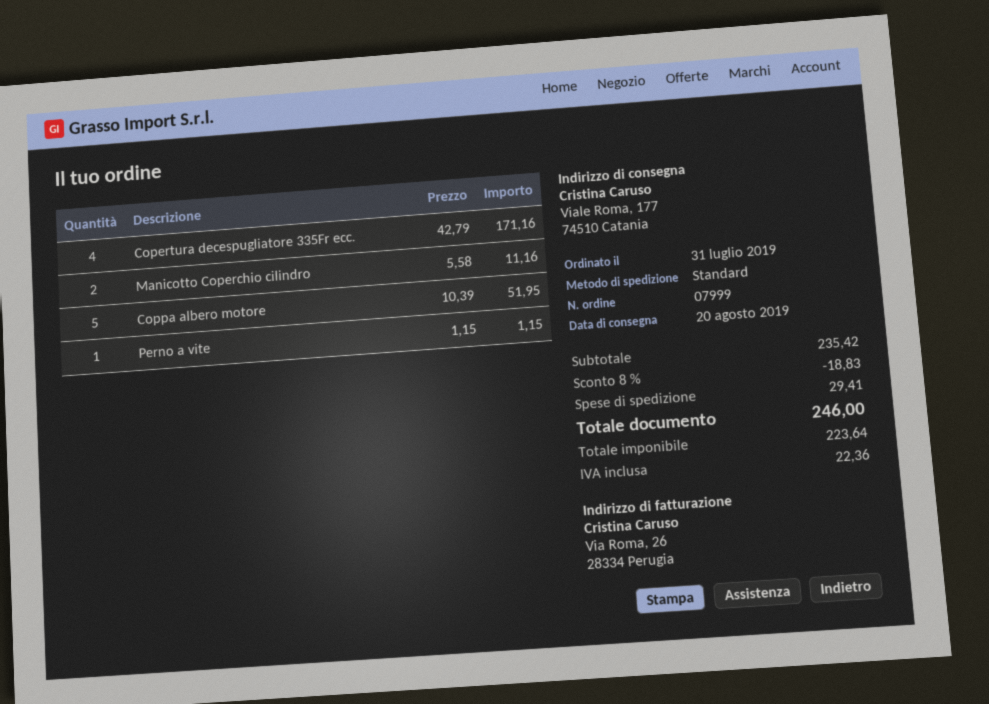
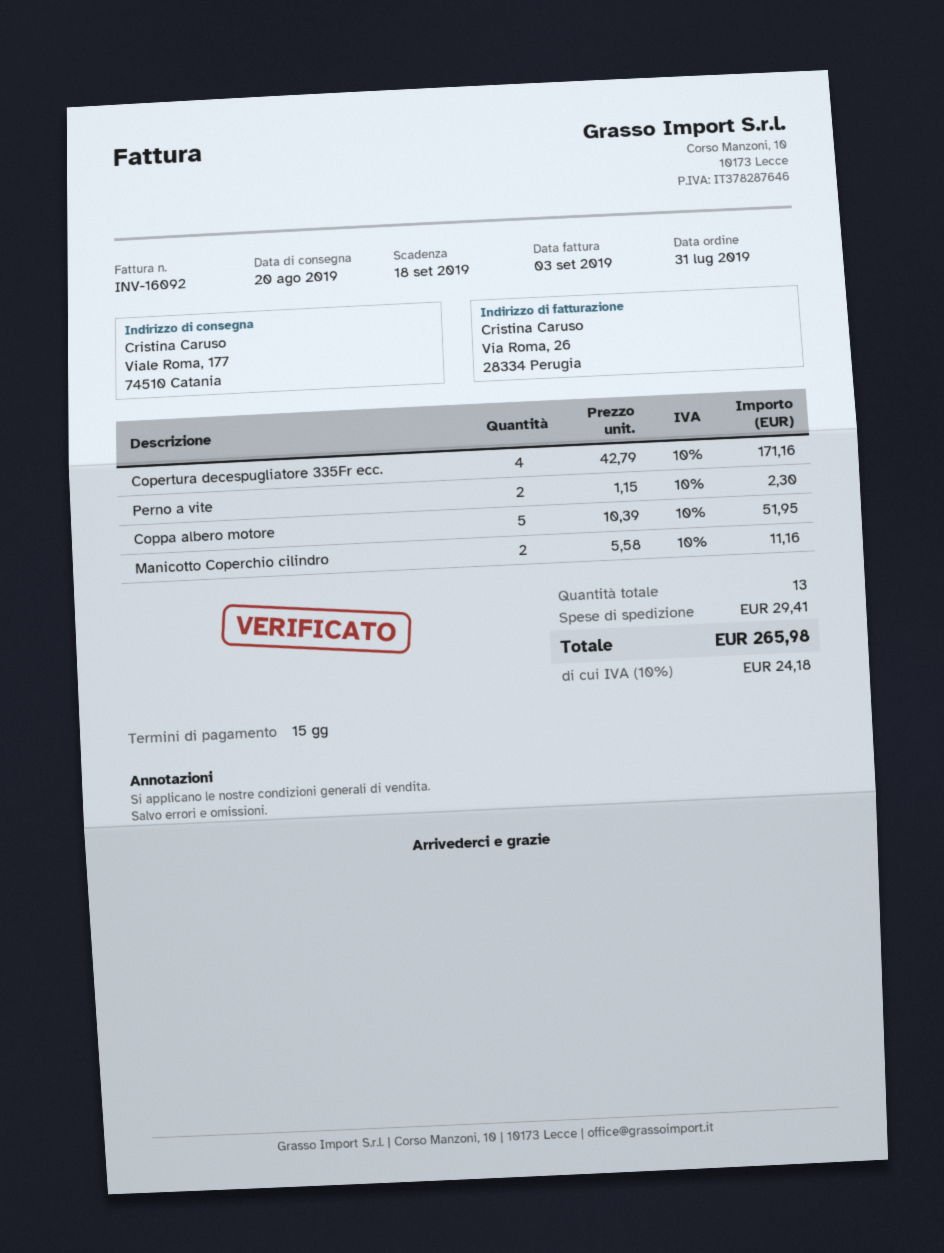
Perno a vite: 1 x 1.15 = 1.15 -> 2 x 1.15 = 2.30
discount: 8% = 18.83 -> none
tax: 22.36 -> 24.18
total: 246.00 -> 265.98

